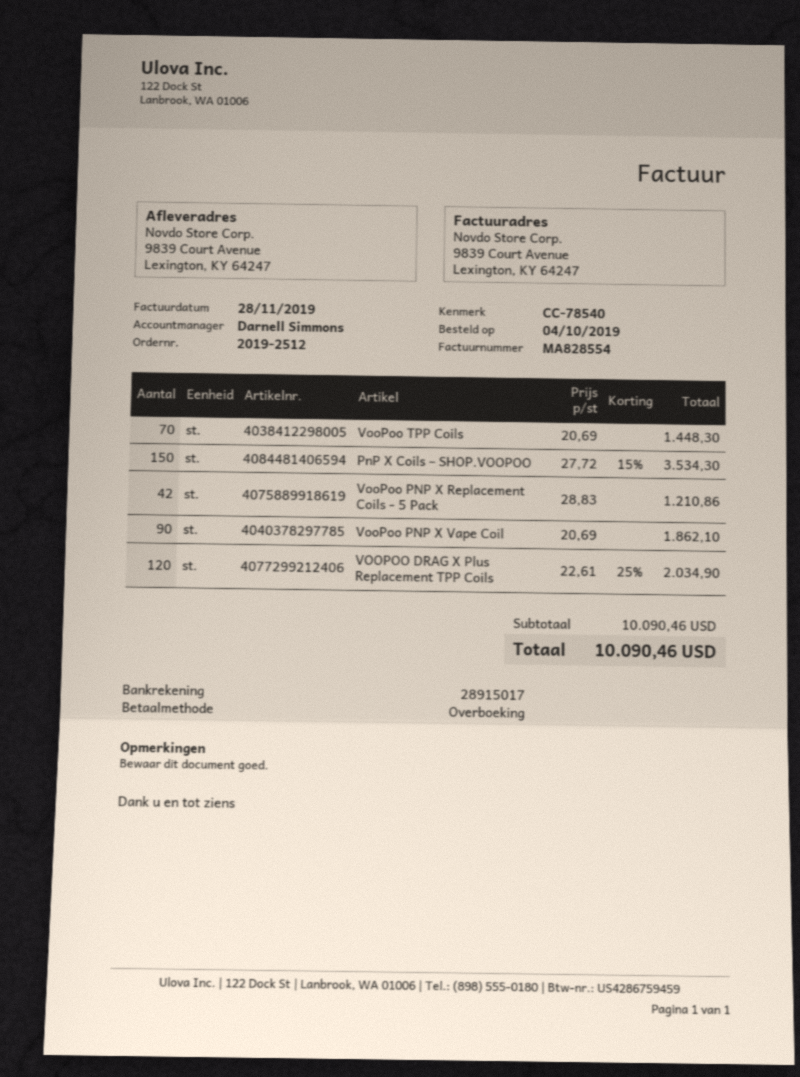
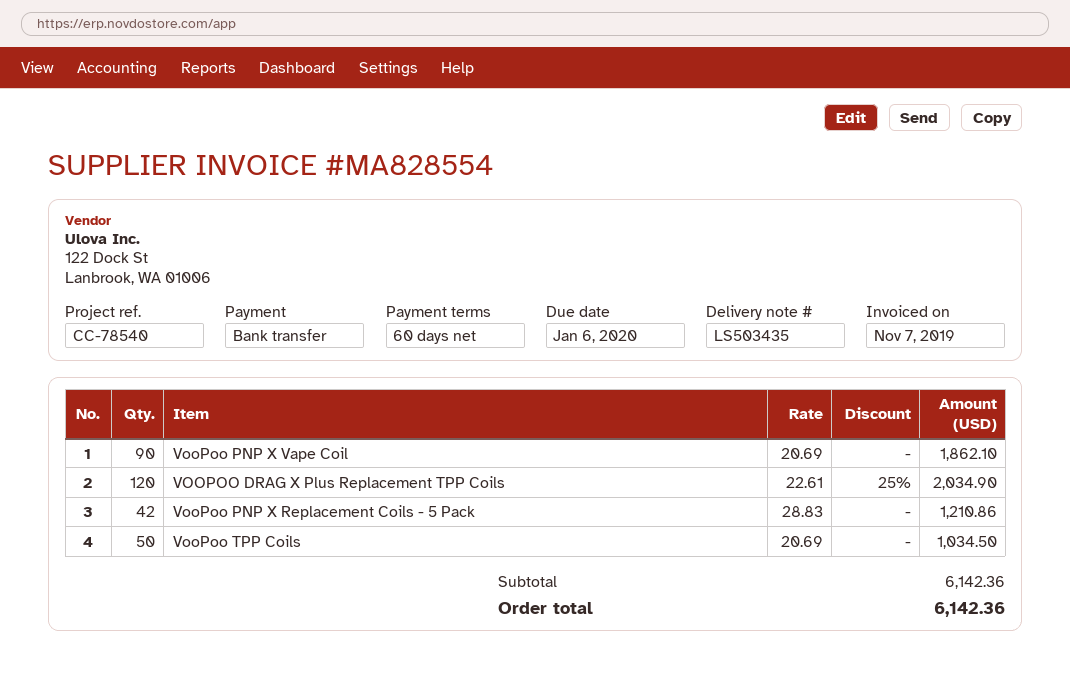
invoice date: 2019-11-28 -> 2019-11-07
VooPoo TPP Coils: 70 x 20.69 = 1448.30 -> 50 x 20.69 = 1034.50
PnP X Coils – SHOP.VOOPOO: 150 x 27.72 - 15% = 3534.30 -> none
subtotal: 10090.46 -> 6142.36
total: 10090.46 -> 6142.36

